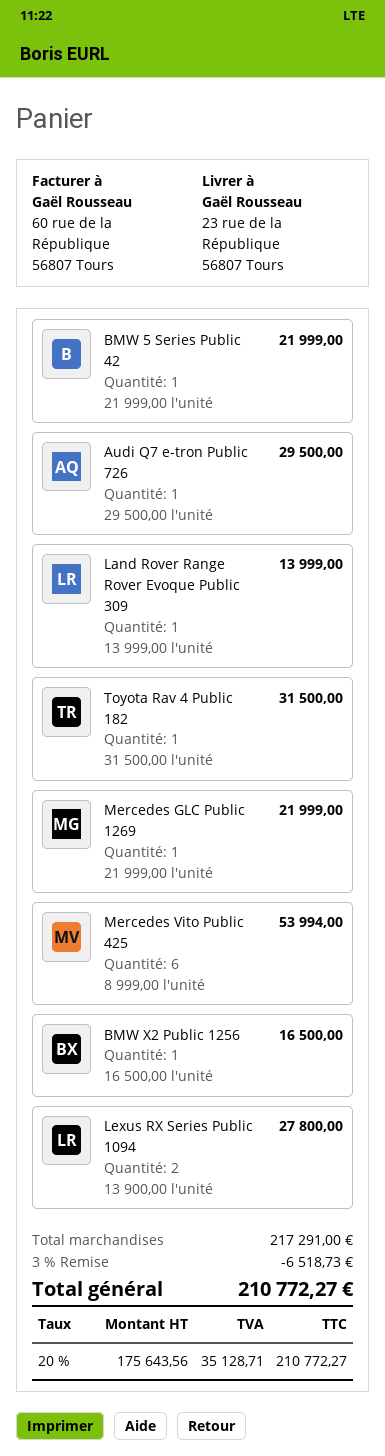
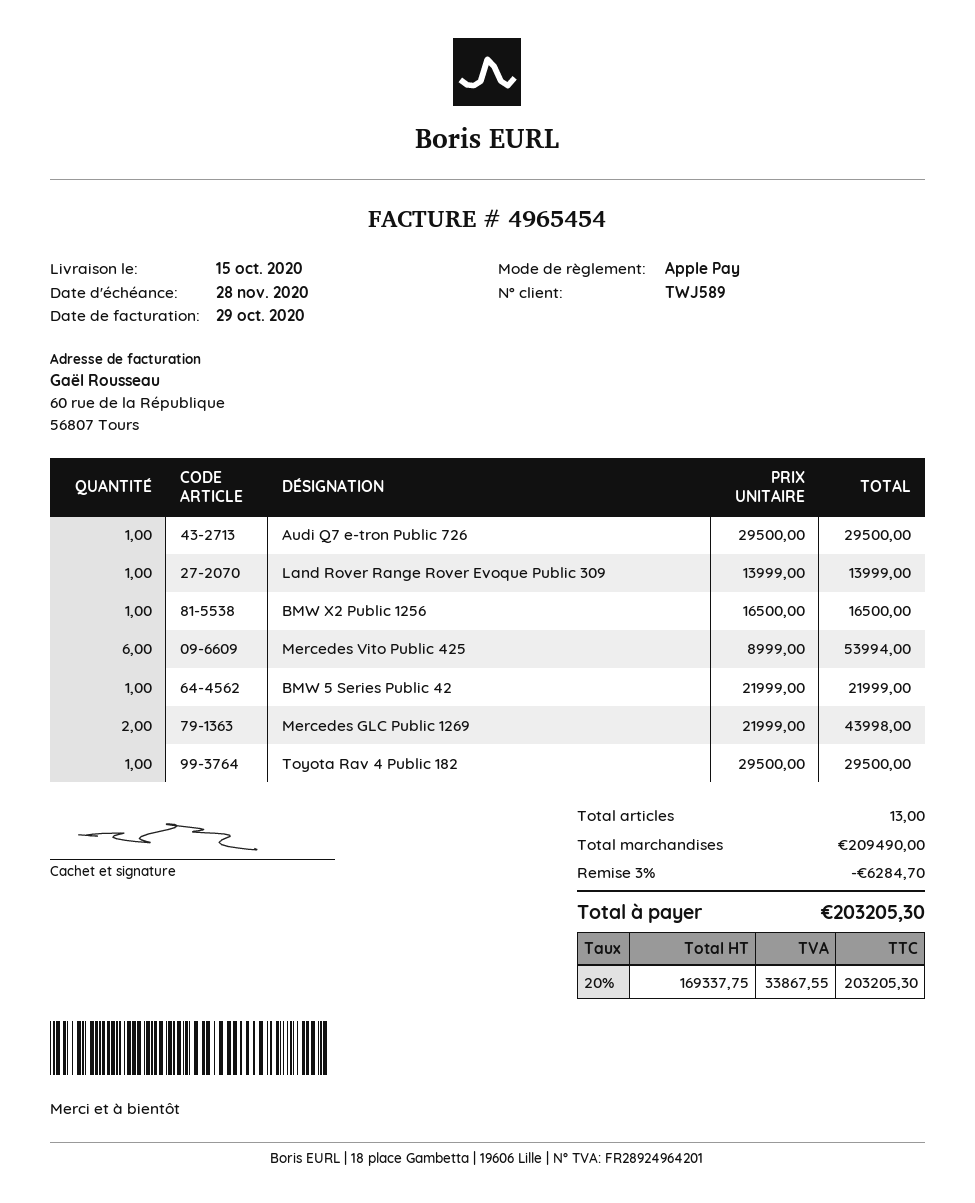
Toyota Rav 4 Public 182: 1 x 31500.00 = 31500.00 -> 1 x 29500.00 = 29500.00
Mercedes GLC Public 1269: 1 x 21999.00 = 21999.00 -> 2 x 21999.00 = 43998.00
Lexus RX Series Public 1094: 2 x 13900.00 = 27800.00 -> none
subtotal: 217291.00 -> 209490.00
discount: 3% = 6518.73 -> 3% = 6284.70
net: 175643.56 -> 169337.75
tax: 20% = 35128.71 -> 20% = 33867.55
total: 210772.27 -> 203205.30

